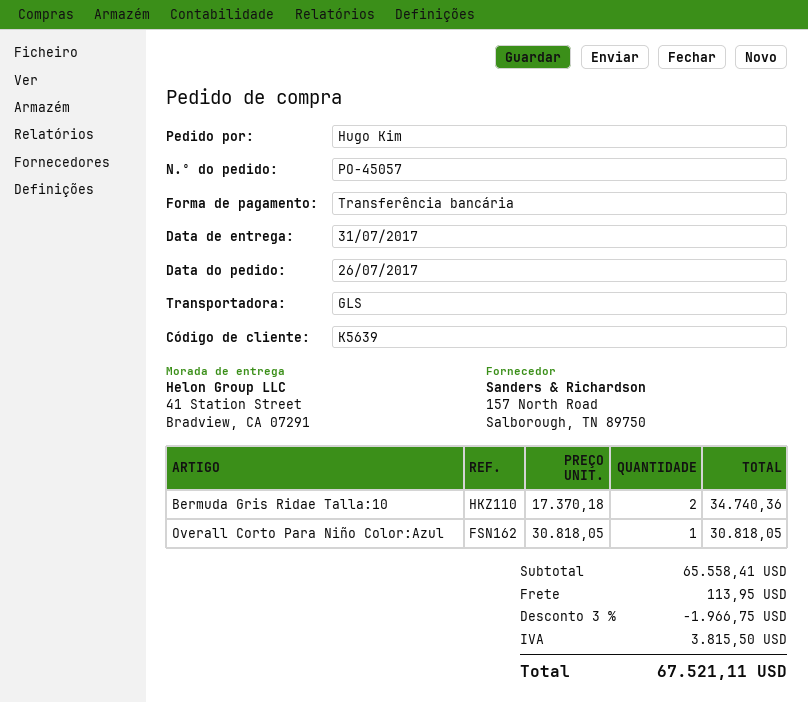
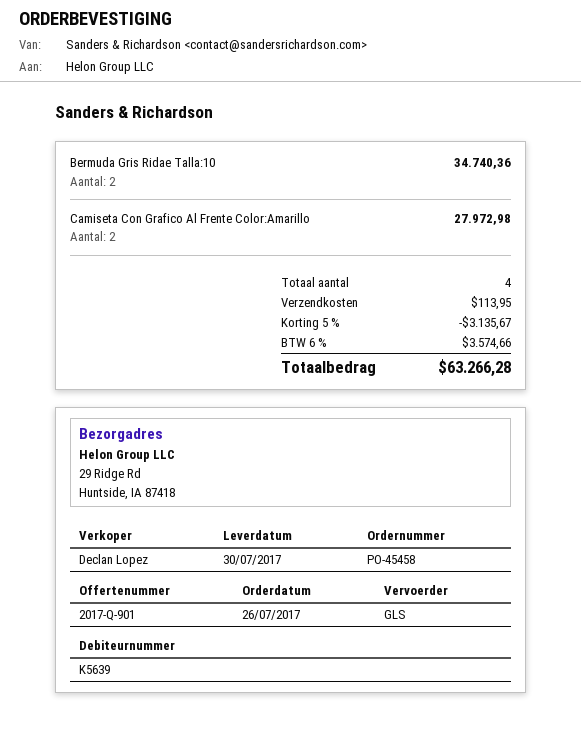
order number: PO-45057 -> PO-45458
delivery date: 2017-07-31 -> 2017-07-30
ship to: 41 Station Street, Bradview, CA 07291 -> 29 Ridge Rd, Huntside, IA 87418
Overall Corto Para Niño Color:Azul: 1 for 30818.05 -> none
Camiseta Con Grafico Al Frente Color:Amarillo: none -> 2 for 27972.98
discount: 3% = 1966.75 -> 5% = 3135.67
tax: 3815.50 -> 3574.66
total: 67521.11 -> 63266.28

